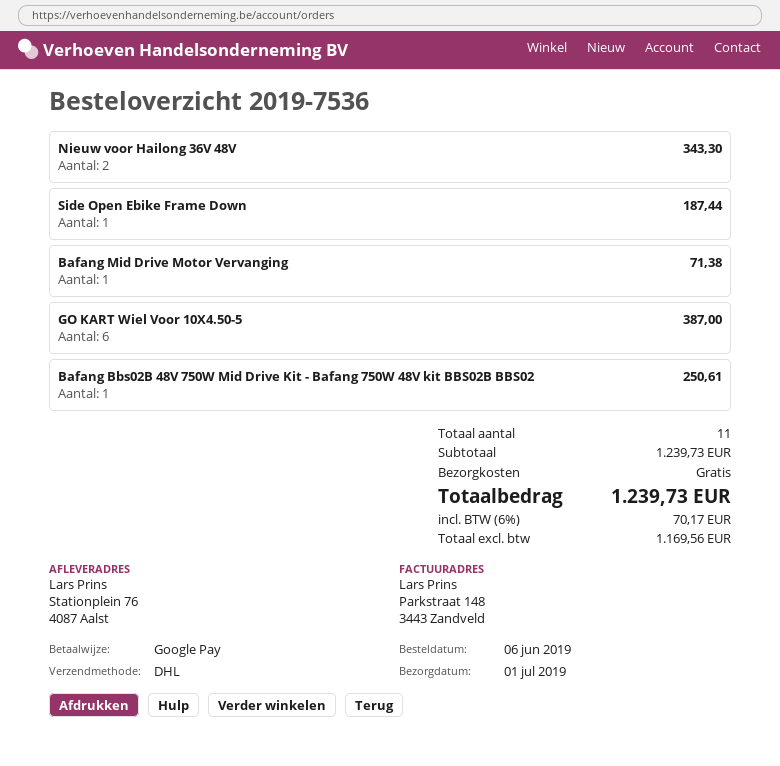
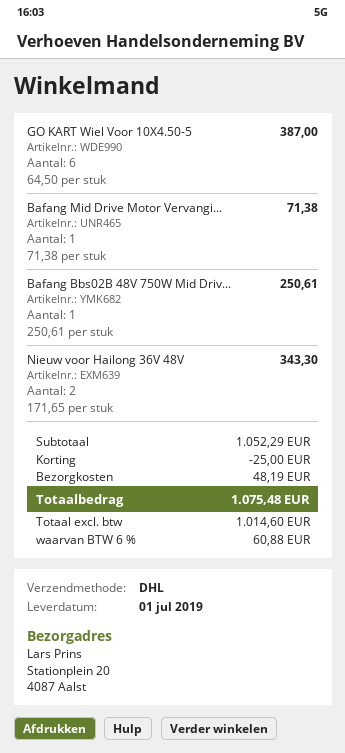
ship to: Stationplein 76, 4087 Aalst -> Stationplein 20, 4087 Aalst
Side Open Ebike Frame Down: 1 for 187.44 -> none
subtotal: 1239.73 -> 1052.29
discount: none -> 25.00
shipping: 0.00 -> 48.19
net: 1169.56 -> 1014.60
tax: 6% = 70.17 -> 6% = 60.88
total: 1239.73 -> 1075.48

